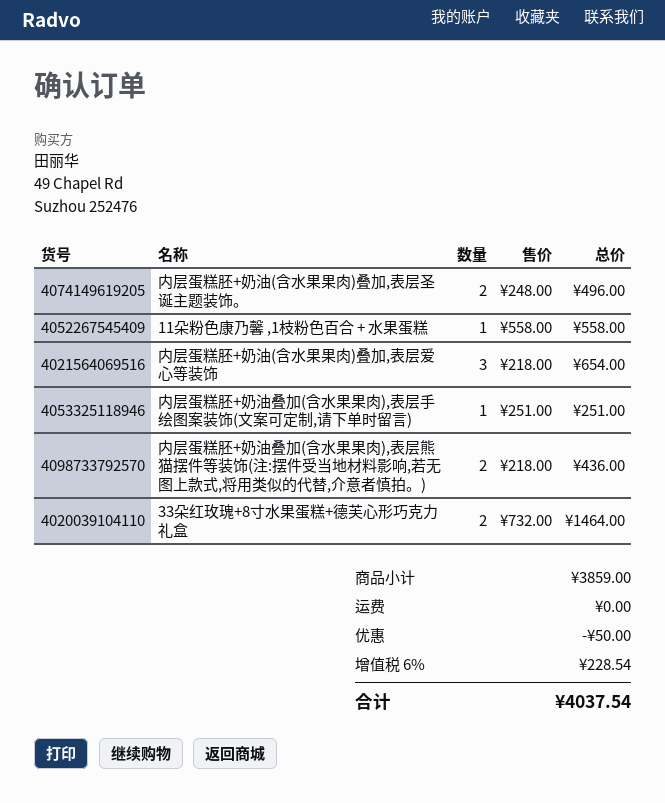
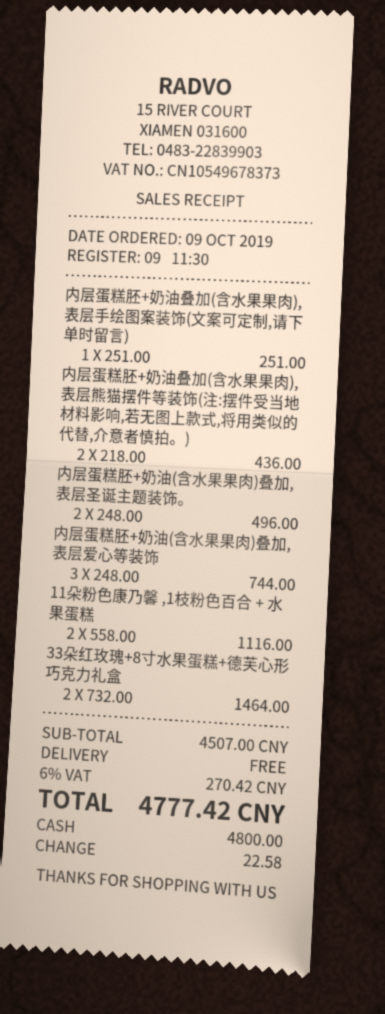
11朵粉色康乃馨 ,1枝粉色百合 + 水果蛋糕: 1 x 558.00 = 558.00 -> 2 x 558.00 = 1116.00
内层蛋糕胚+奶油(含水果果肉)叠加,表层爱心等装饰: 3 x 218.00 = 654.00 -> 3 x 248.00 = 744.00
subtotal: 3859.00 -> 4507.00
discount: 50.00 -> none
tax: 6% = 228.54 -> 6% = 270.42
total: 4037.54 -> 4777.42

